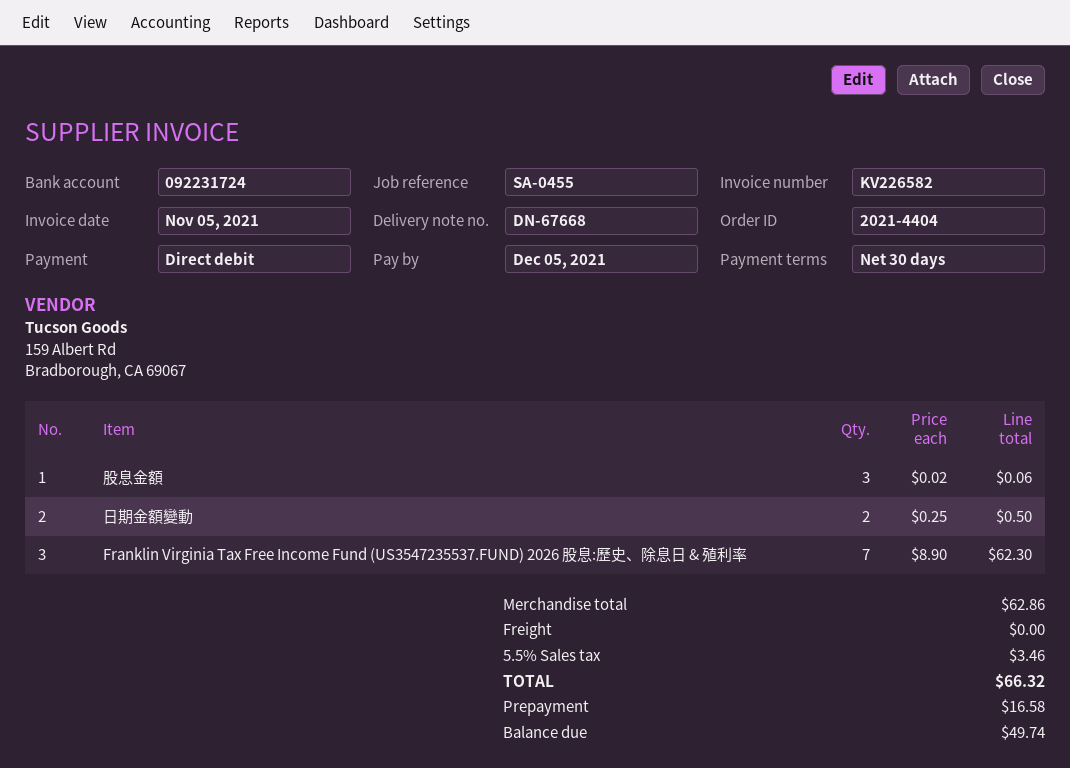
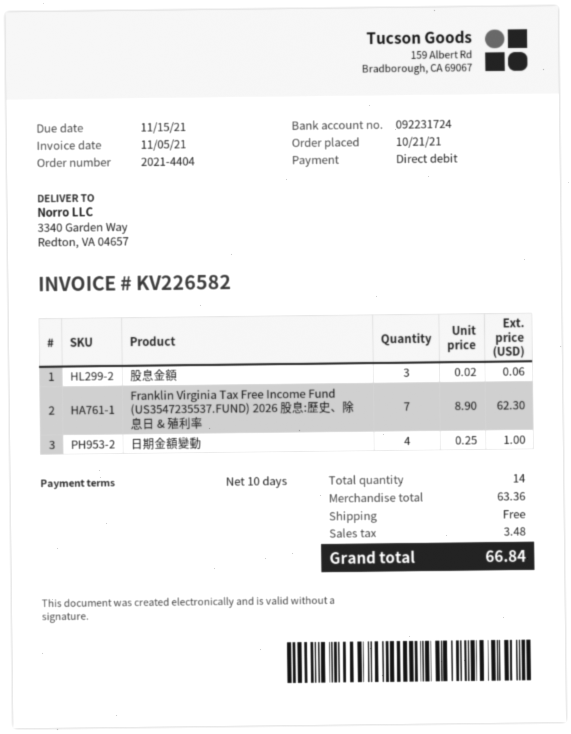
payment terms: 30 days -> 10 days
due date: 2021-12-05 -> 2021-11-15
日期金額變動: 2 x 0.25 = 0.50 -> 4 x 0.25 = 1.00
subtotal: 62.86 -> 63.36
tax: 3.46 -> 3.48
total: 66.32 -> 66.84

